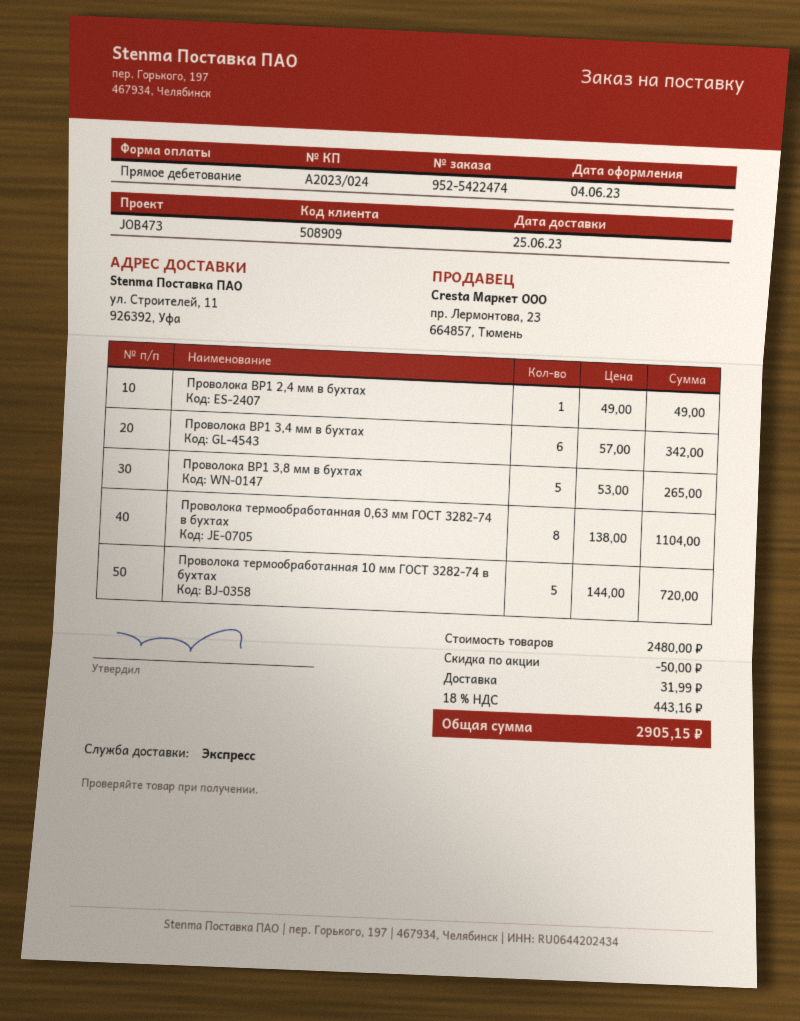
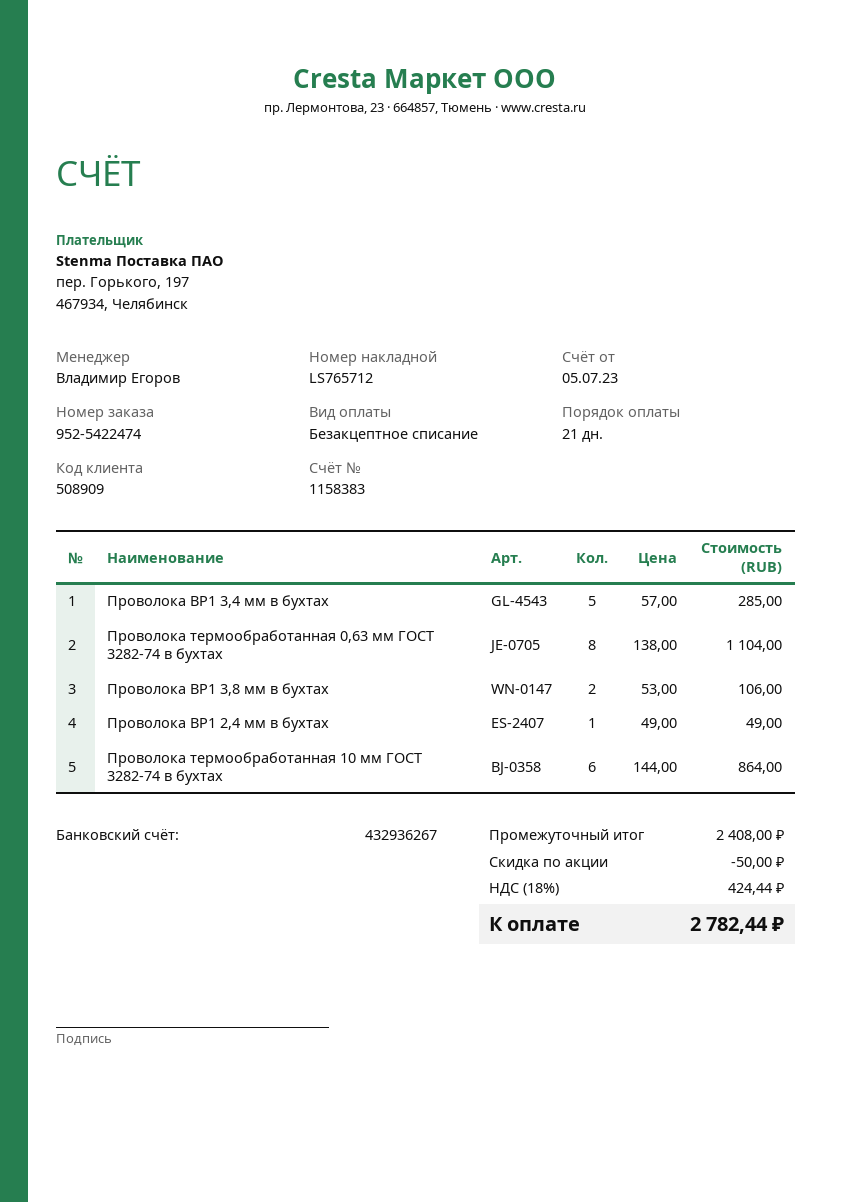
Проволока ВР1 3,4 мм в бухтах: 6 x 57.00 = 342.00 -> 5 x 57.00 = 285.00
Проволока ВР1 3,8 мм в бухтах: 5 x 53.00 = 265.00 -> 2 x 53.00 = 106.00
Проволока термообработанная 10 мм ГОСТ 3282-74 в бухтах: 5 x 144.00 = 720.00 -> 6 x 144.00 = 864.00
subtotal: 2480.00 -> 2408.00
shipping: 31.99 -> none
tax: 18% = 443.16 -> 18% = 424.44
total: 2905.15 -> 2782.44

